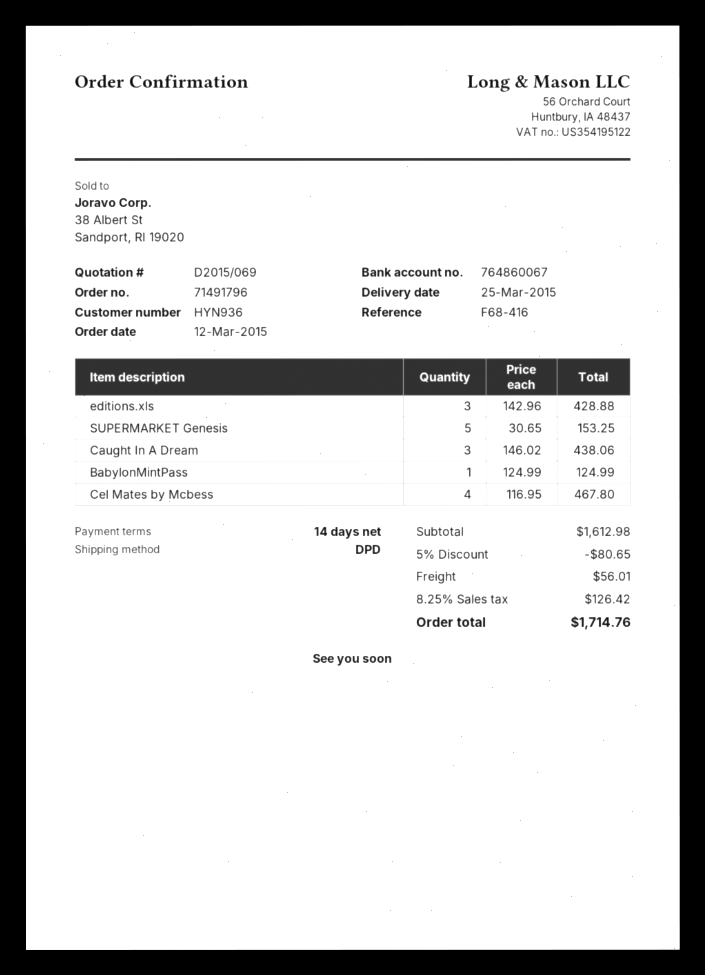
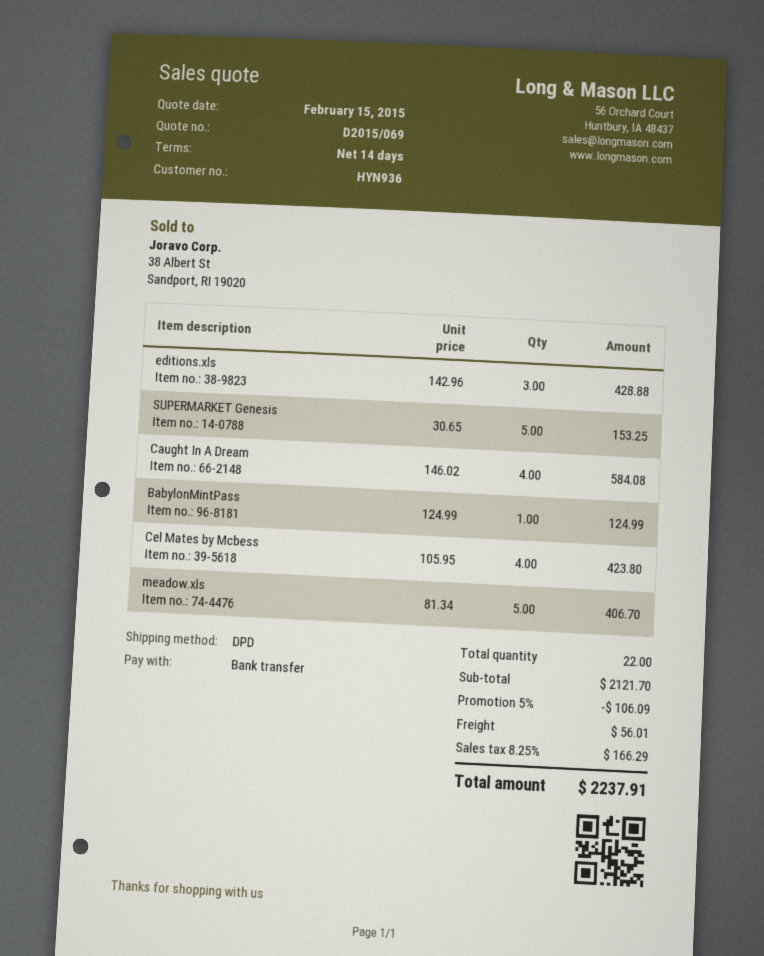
Caught In A Dream: 3 x 146.02 = 438.06 -> 4 x 146.02 = 584.08
Cel Mates by Mcbess: 4 x 116.95 = 467.80 -> 4 x 105.95 = 423.80
meadow.xls: none -> 5 x 81.34 = 406.70
subtotal: 1612.98 -> 2121.70
discount: 5% = 80.65 -> 5% = 106.09
tax: 8.25% = 126.42 -> 8.25% = 166.29
total: 1714.76 -> 2237.91

